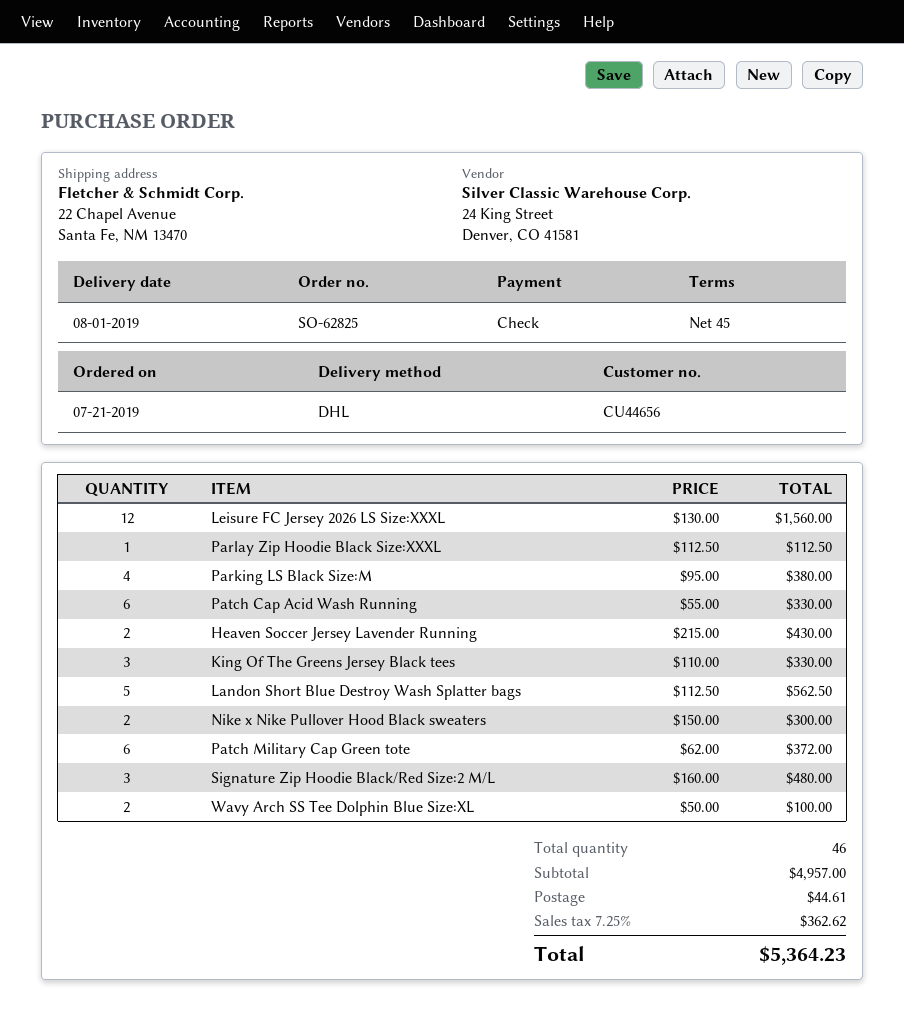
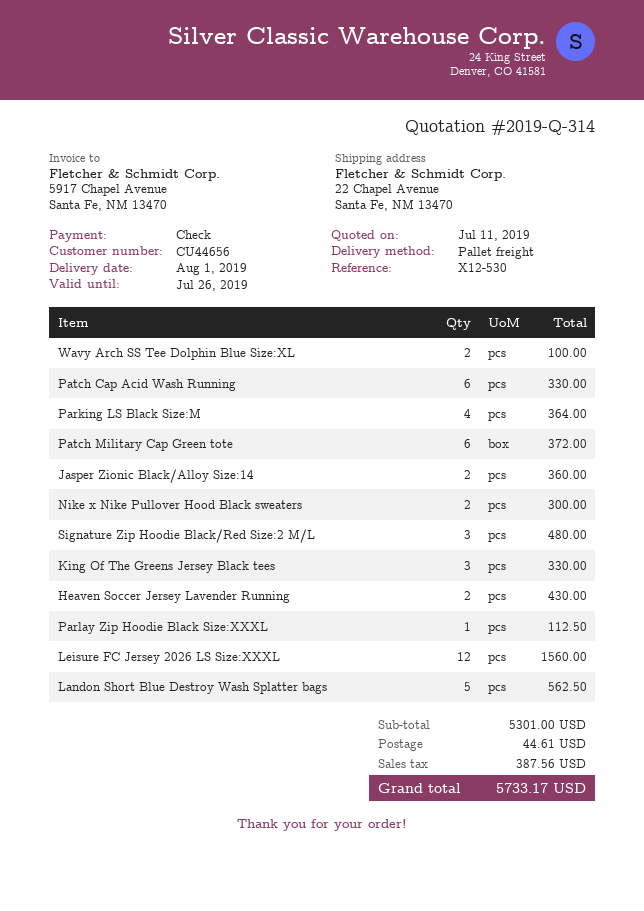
shipping method: DHL -> pallet freight
Parking LS Black Size:M: 4 for 380.00 -> 4 for 364.00
Jasper Zionic Black/Alloy Size:14: none -> 2 for 360.00
subtotal: 4957.00 -> 5301.00
tax: 362.62 -> 387.56
total: 5364.23 -> 5733.17

